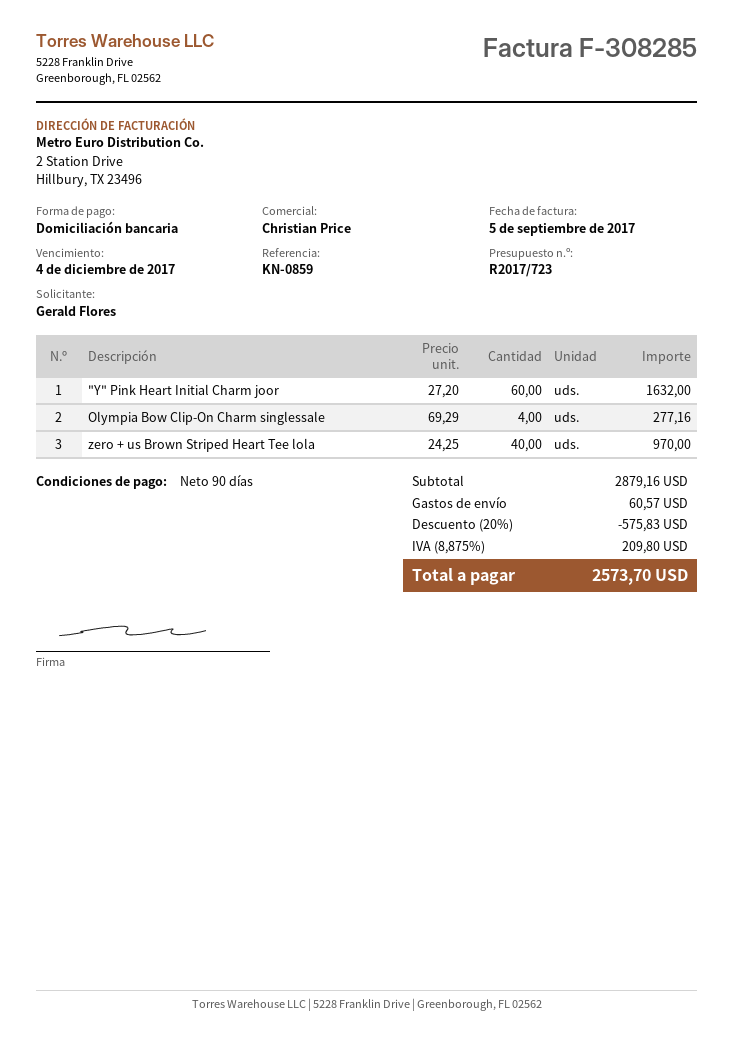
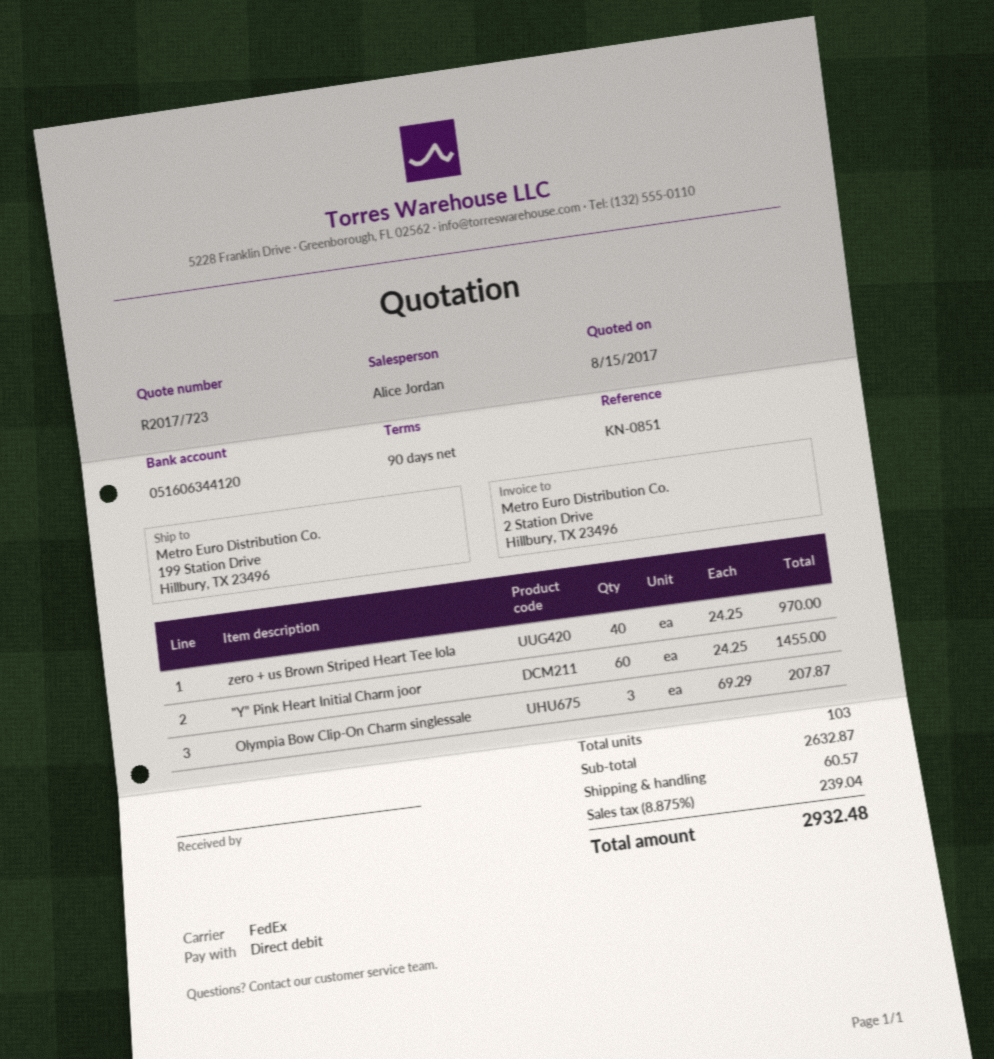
reference: KN-0859 -> KN-0851
sales rep: Christian Price -> Alice Jordan
"Y" Pink Heart Initial Charm joor: 60 x 27.20 = 1632.00 -> 60 x 24.25 = 1455.00
Olympia Bow Clip-On Charm singlessale: 4 x 69.29 = 277.16 -> 3 x 69.29 = 207.87
subtotal: 2879.16 -> 2632.87
discount: 20% = 575.83 -> none
tax: 8.875% = 209.80 -> 8.875% = 239.04
total: 2573.70 -> 2932.48

